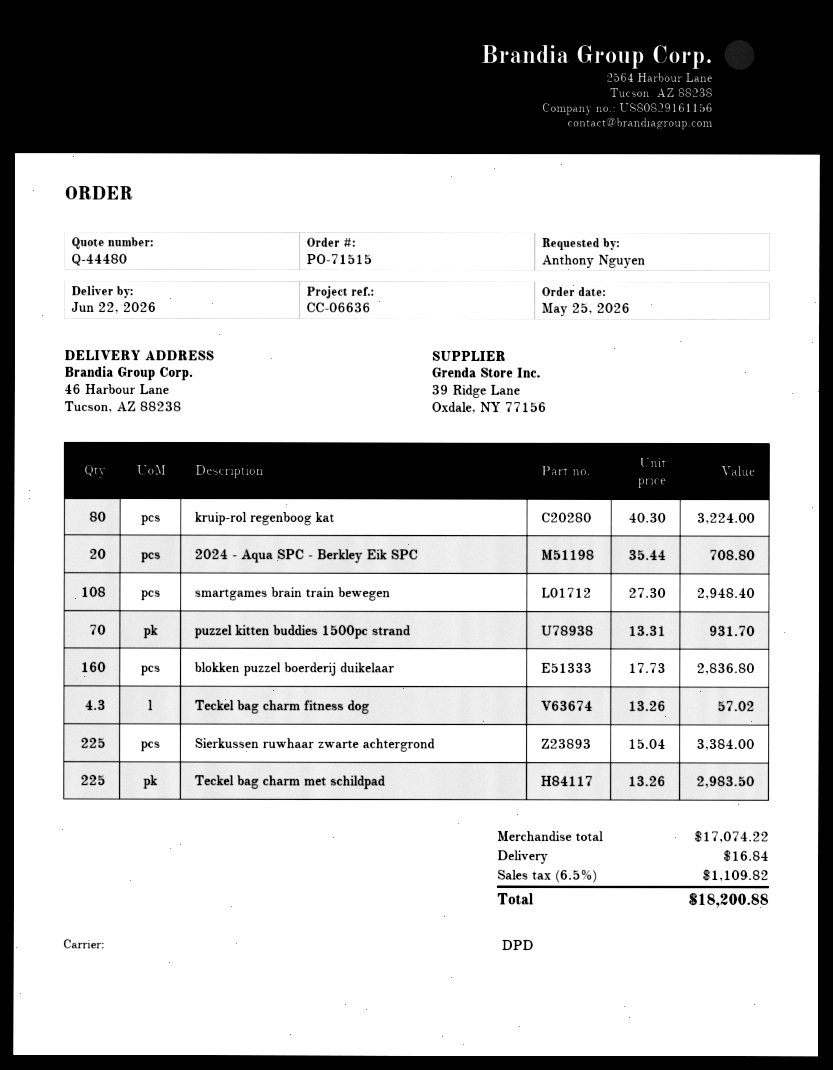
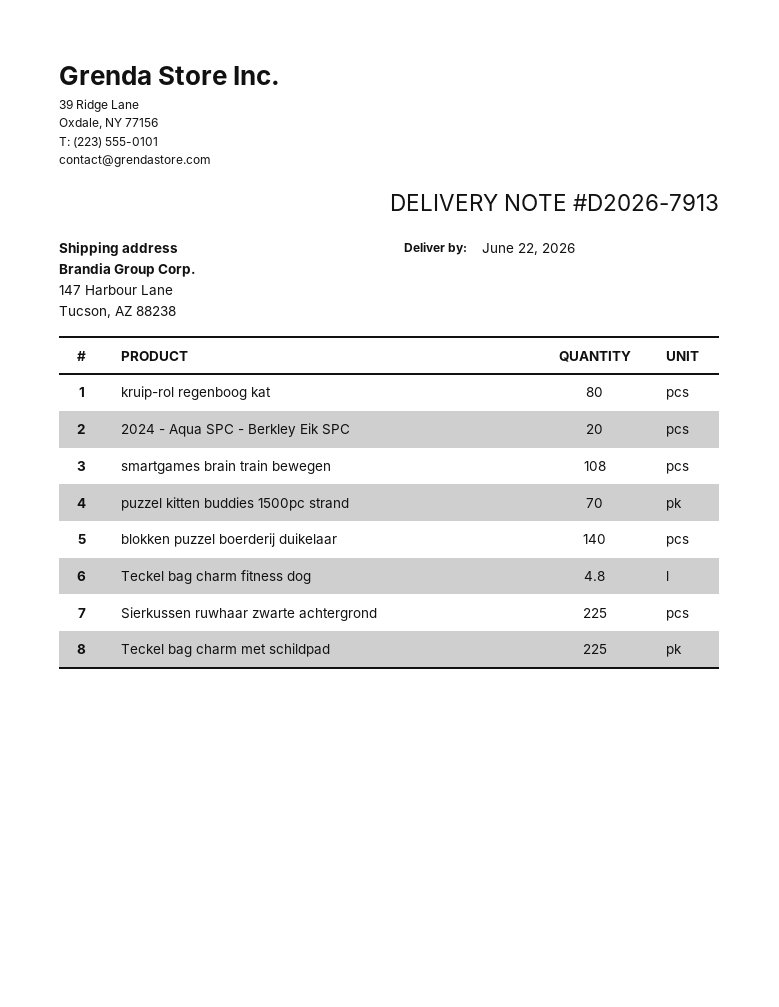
ship to: 46 Harbour Lane, Tucson, AZ 88238 -> 147 Harbour Lane, Tucson, AZ 88238
blokken puzzel boerderij duikelaar: 160 -> 140
Teckel bag charm fitness dog: 4.3 -> 4.8

